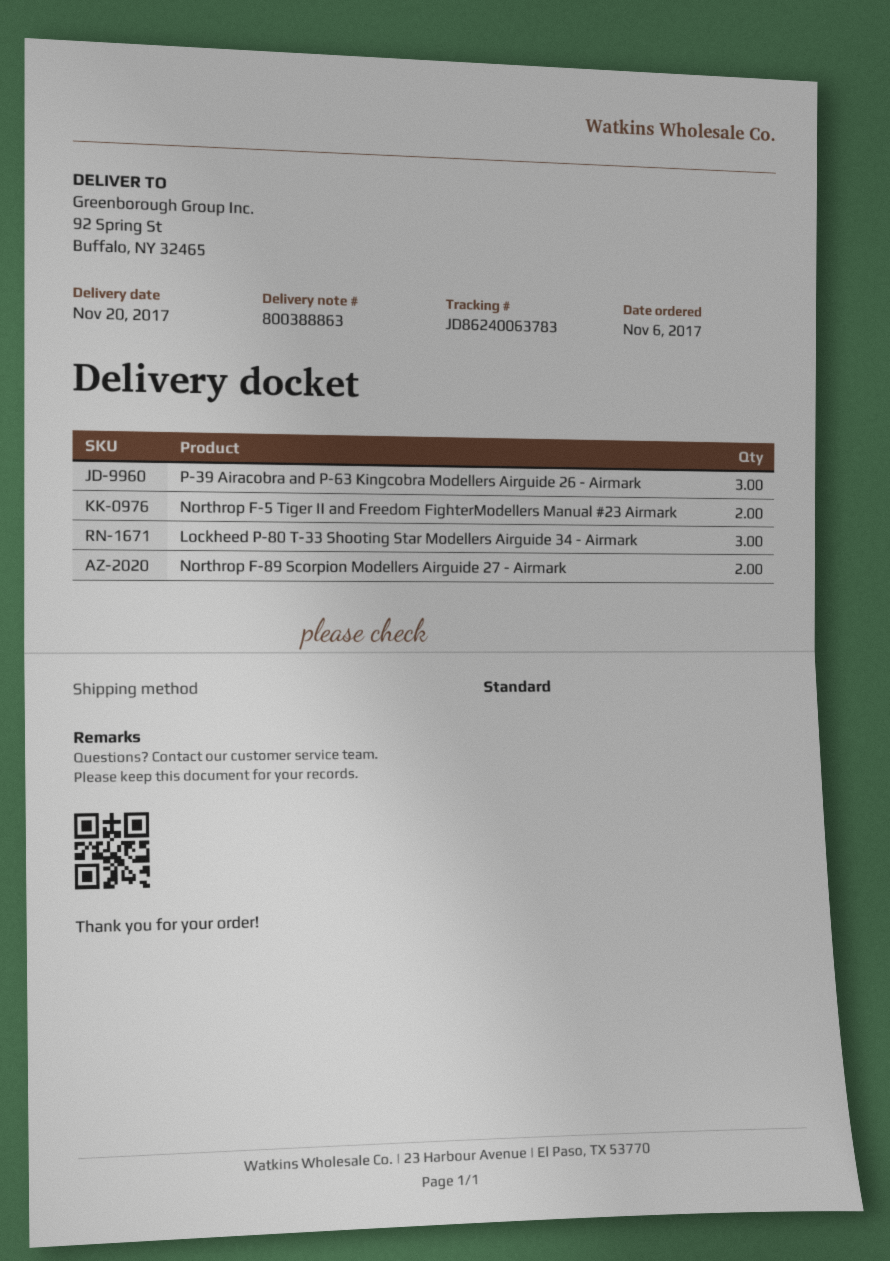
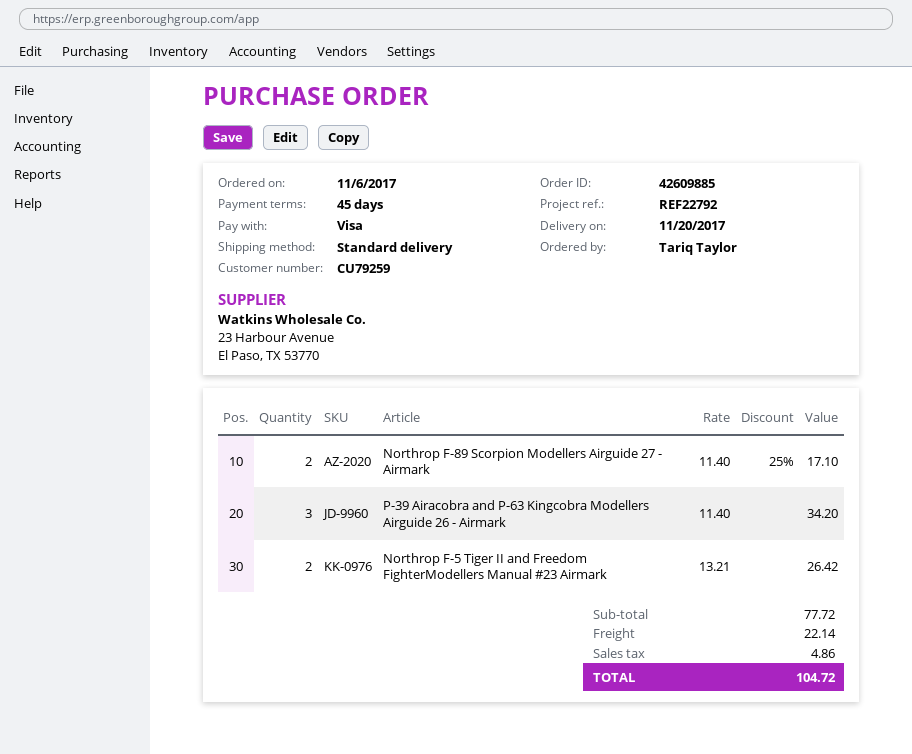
Lockheed P-80 T-33 Shooting Star Modellers Airguide 34 - Airmark: 3 -> none

